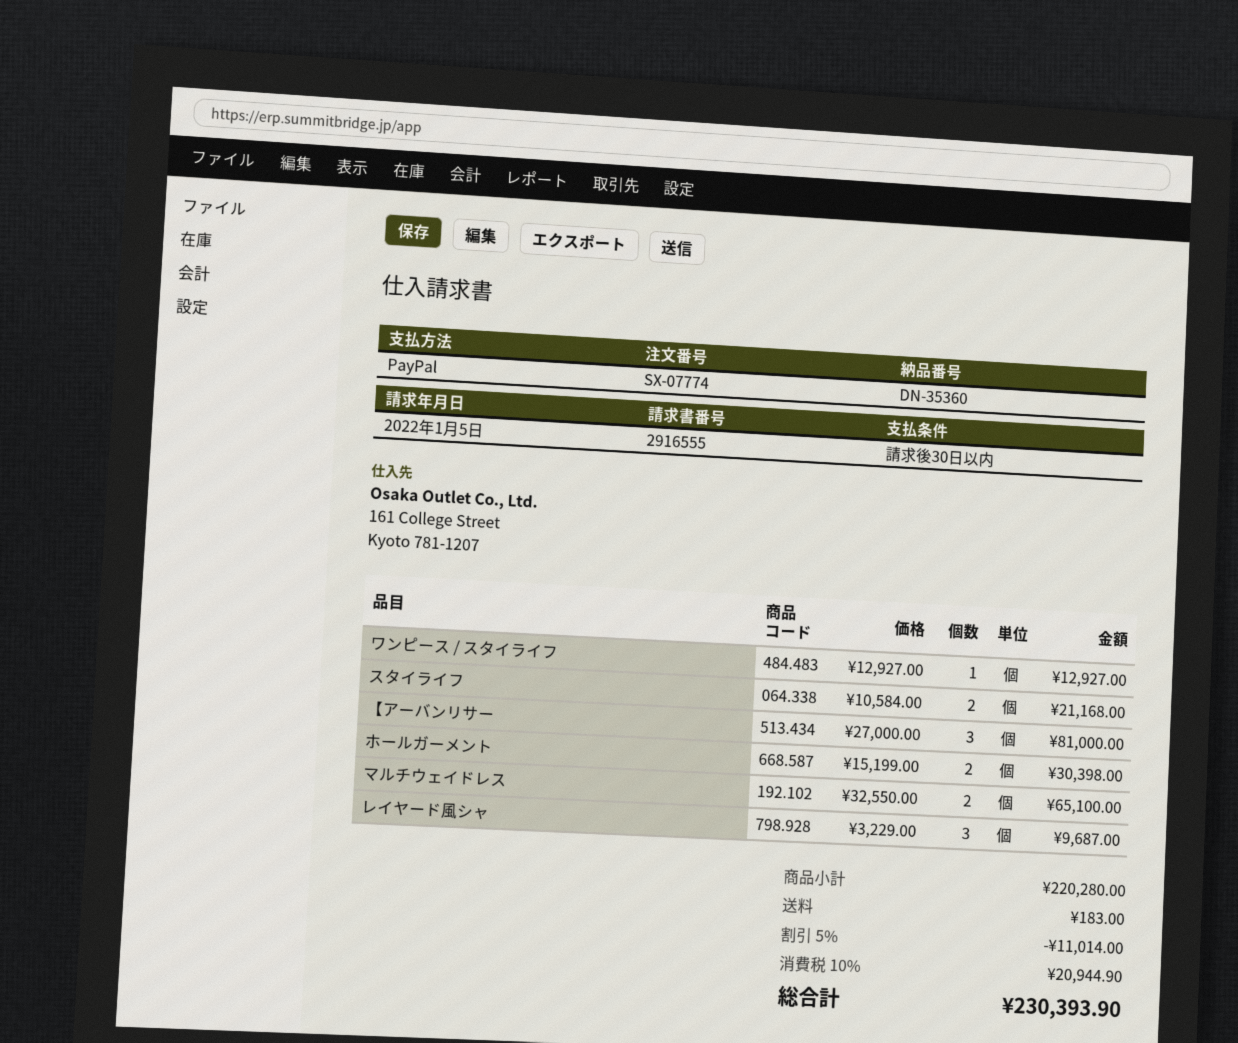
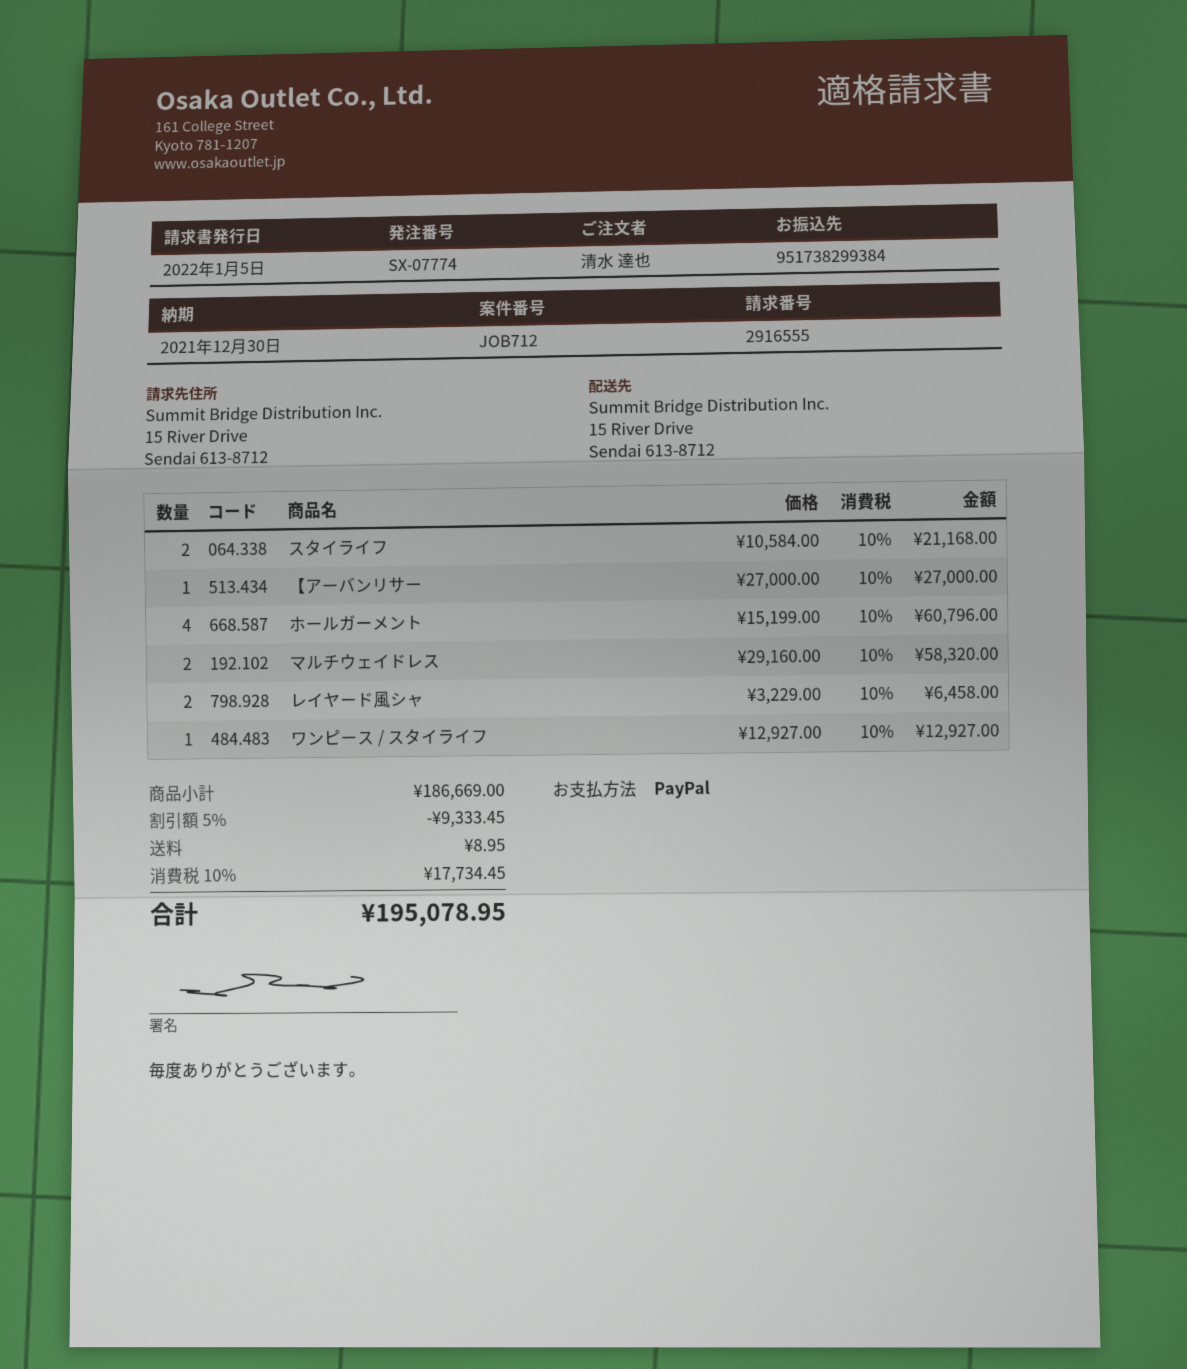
【アーバンリサー: 3 x 27000.00 = 81000.00 -> 1 x 27000.00 = 27000.00
ホールガーメント: 2 x 15199.00 = 30398.00 -> 4 x 15199.00 = 60796.00
マルチウェイドレス: 2 x 32550.00 = 65100.00 -> 2 x 29160.00 = 58320.00
レイヤード風シャ: 3 x 3229.00 = 9687.00 -> 2 x 3229.00 = 6458.00
subtotal: 220280.00 -> 186669.00
discount: 5% = 11014.00 -> 5% = 9333.45
shipping: 183.00 -> 8.95
tax: 10% = 20944.90 -> 10% = 17734.45
total: 230393.90 -> 195078.95

